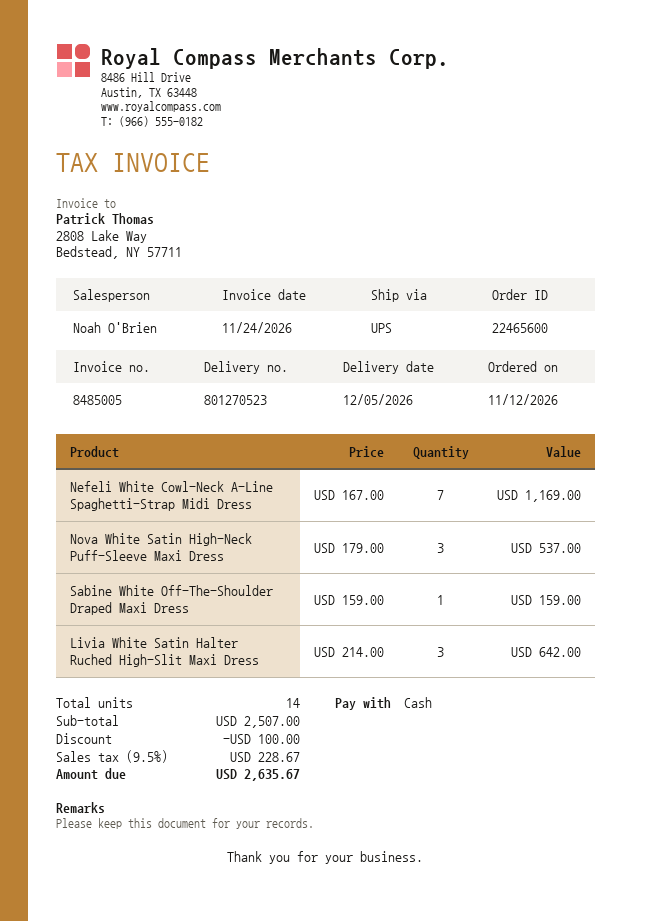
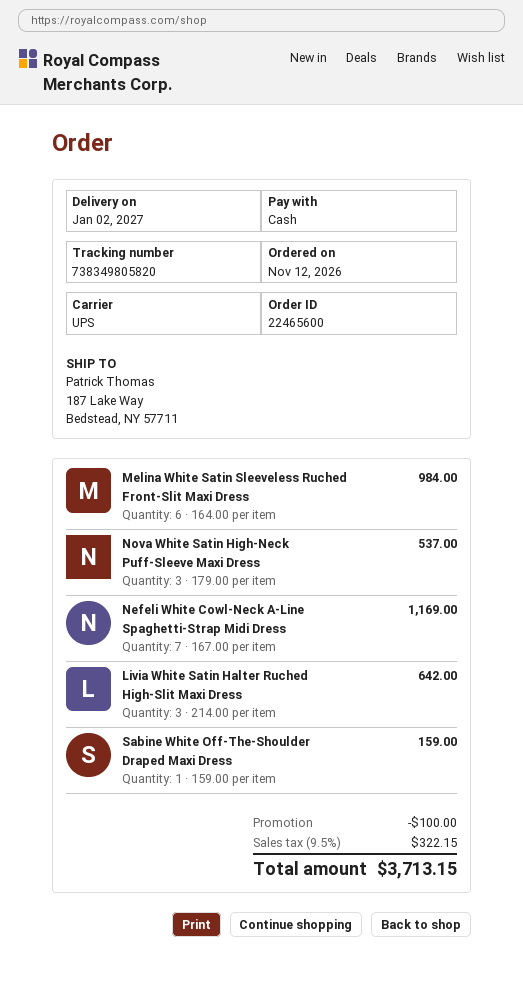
delivery date: 2026-12-05 -> 2027-01-02
Melina White Satin Sleeveless Ruched Front-Slit Maxi Dress: none -> 6 x 164.00 = 984.00
tax: 9.5% = 228.67 -> 9.5% = 322.15
total: 2635.67 -> 3713.15

